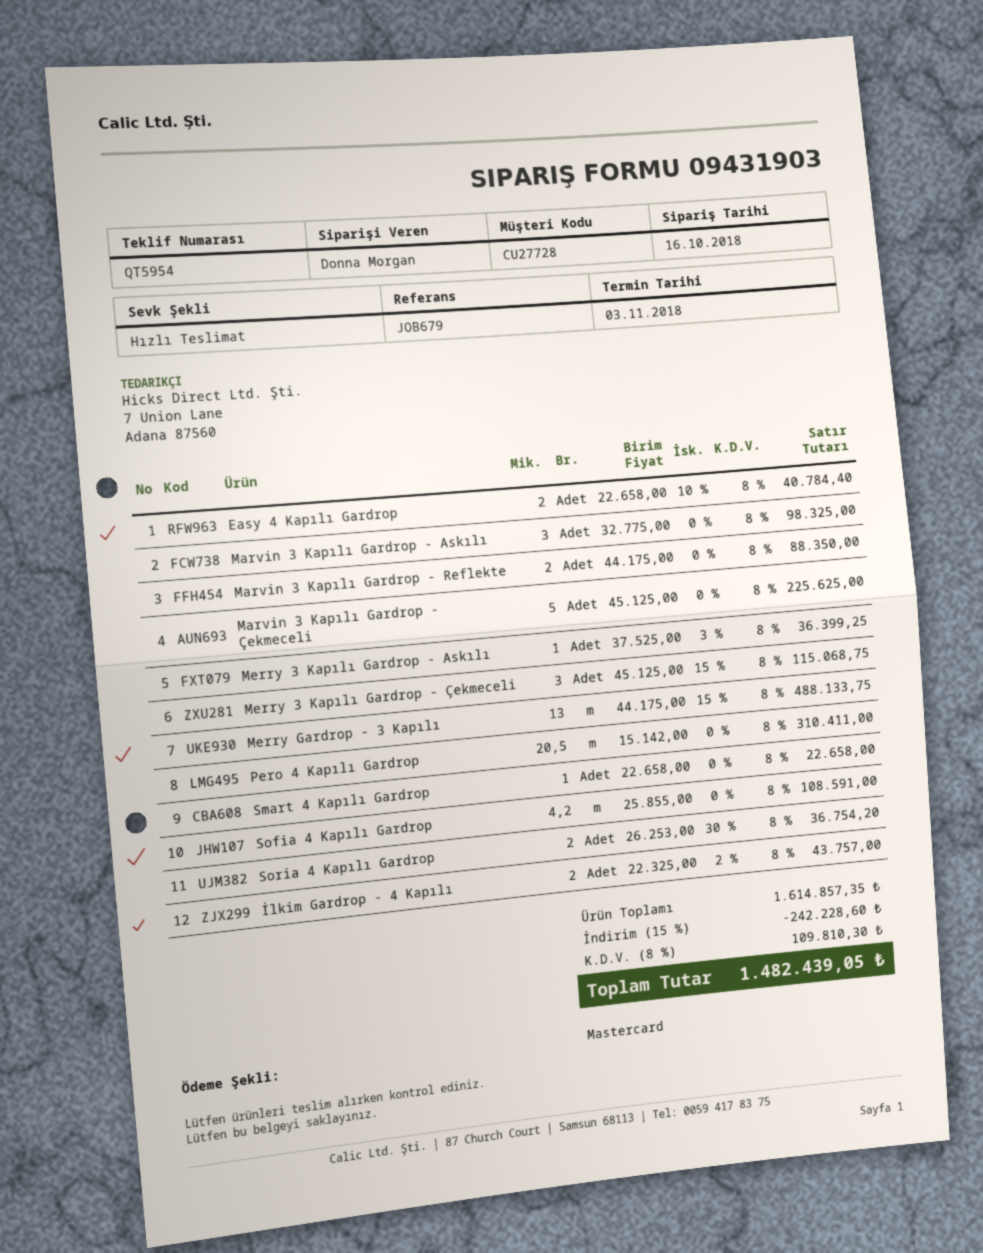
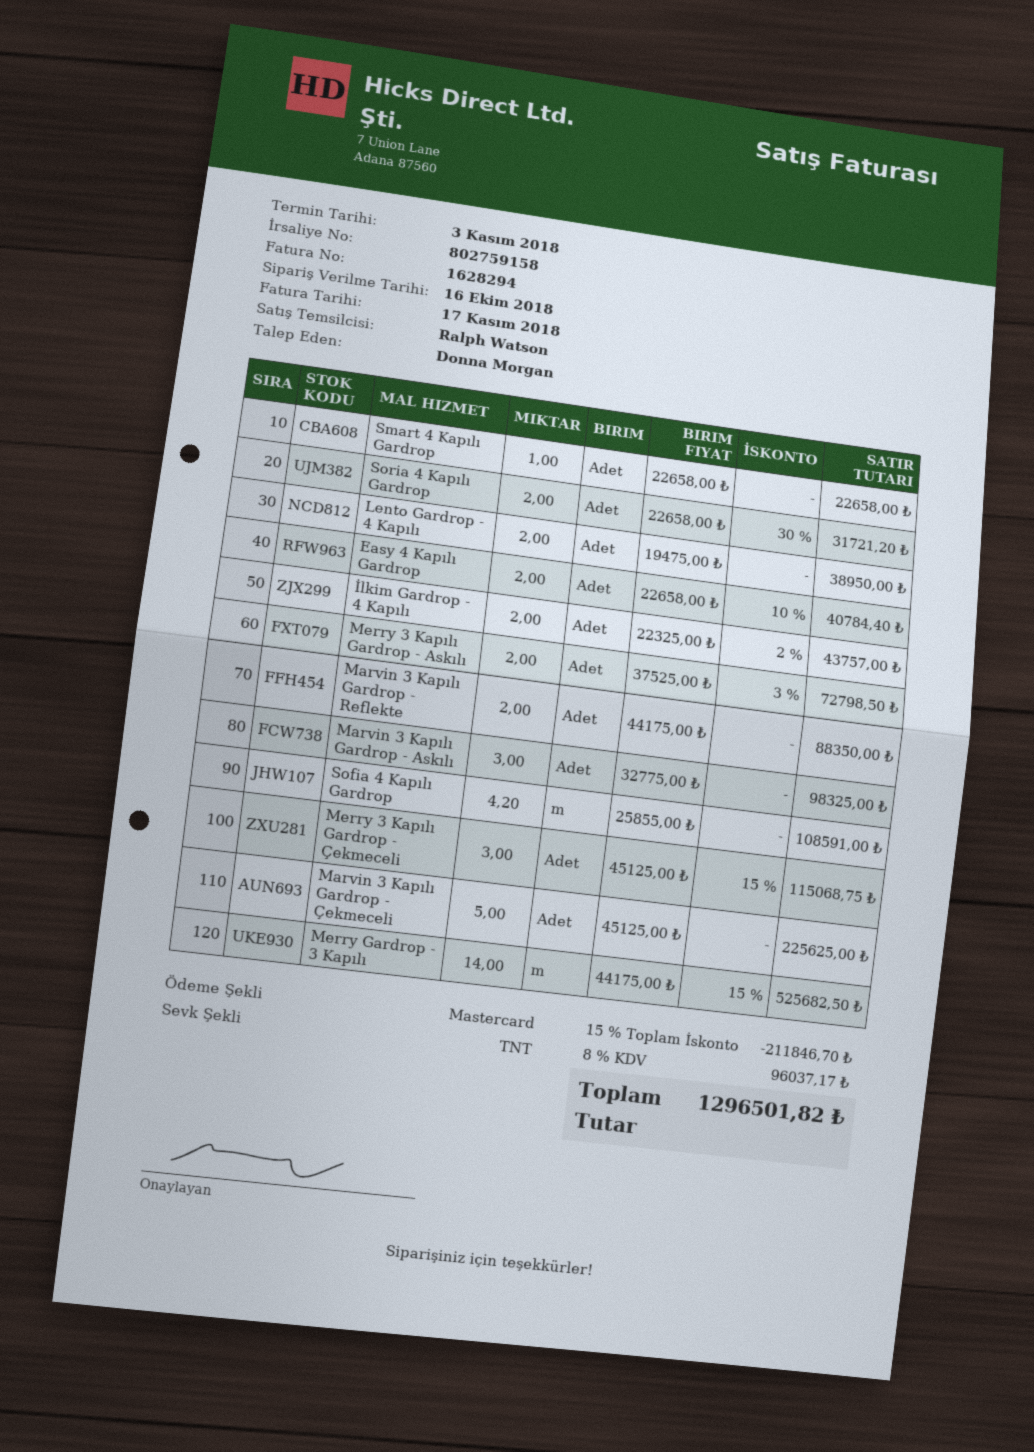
shipping method: express -> TNT
Merry 3 Kapılı Gardrop - Askılı: 1 x 37525.00 - 3% = 36399.25 -> 2 x 37525.00 - 3% = 72798.50
Merry Gardrop - 3 Kapılı: 13 x 44175.00 - 15% = 488133.75 -> 14 x 44175.00 - 15% = 525682.50
Pero 4 Kapılı Gardrop: 20.5 x 15142.00 = 310411.00 -> none
Soria 4 Kapılı Gardrop: 2 x 26253.00 - 30% = 36754.20 -> 2 x 22658.00 - 30% = 31721.20
Lento Gardrop - 4 Kapılı: none -> 2 x 19475.00 = 38950.00
discount: 15% = 242228.60 -> 15% = 211846.70
tax: 8% = 109810.30 -> 8% = 96037.17
total: 1482439.05 -> 1296501.82

